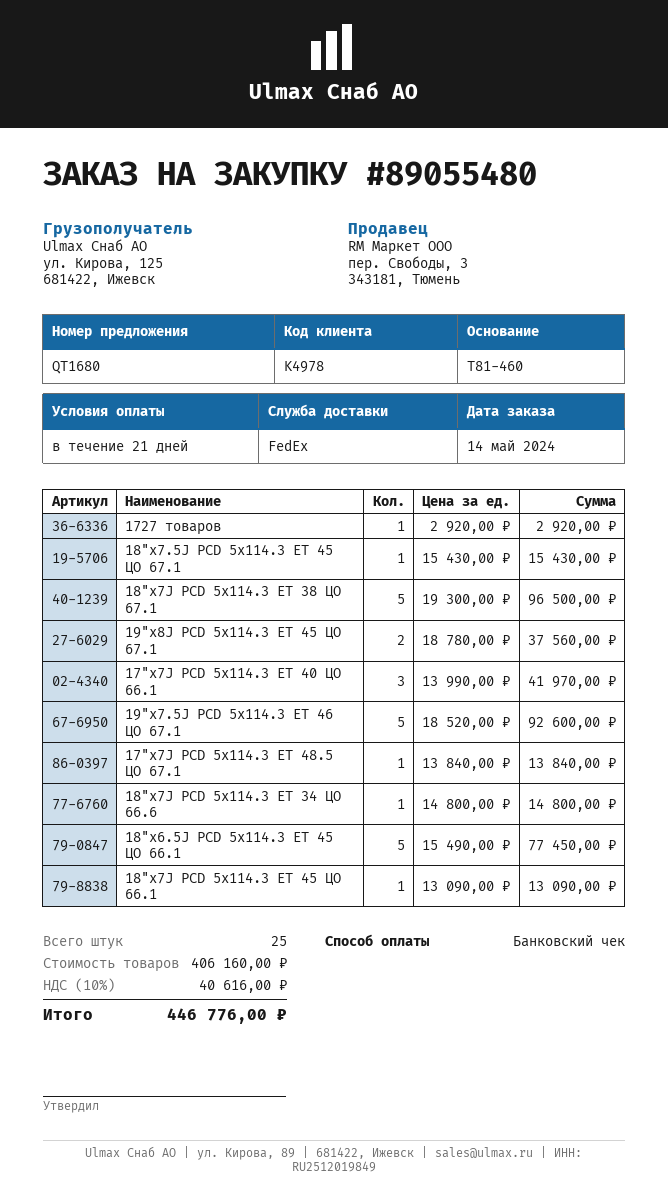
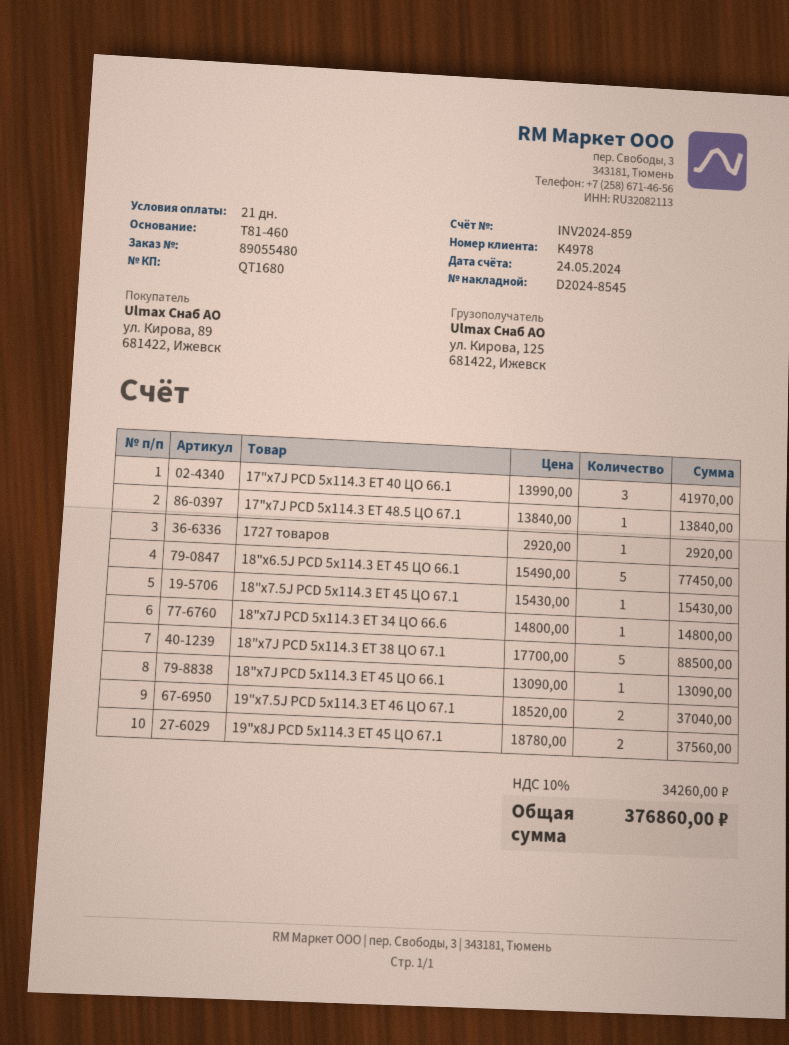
18"x7J PCD 5x114.3 ЕТ 38 ЦО 67.1: 5 x 19300.00 = 96500.00 -> 5 x 17700.00 = 88500.00
19"x7.5J PCD 5x114.3 ЕТ 46 ЦО 67.1: 5 x 18520.00 = 92600.00 -> 2 x 18520.00 = 37040.00
tax: 10% = 40616.00 -> 10% = 34260.00
total: 446776.00 -> 376860.00

